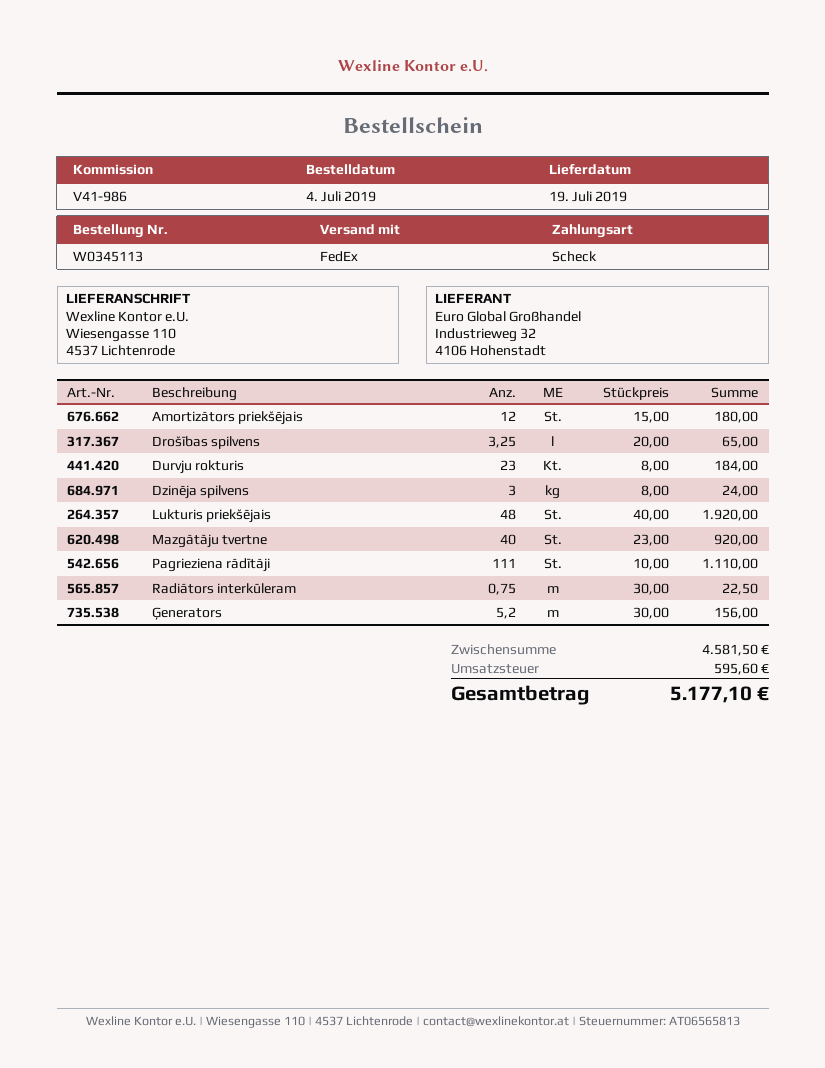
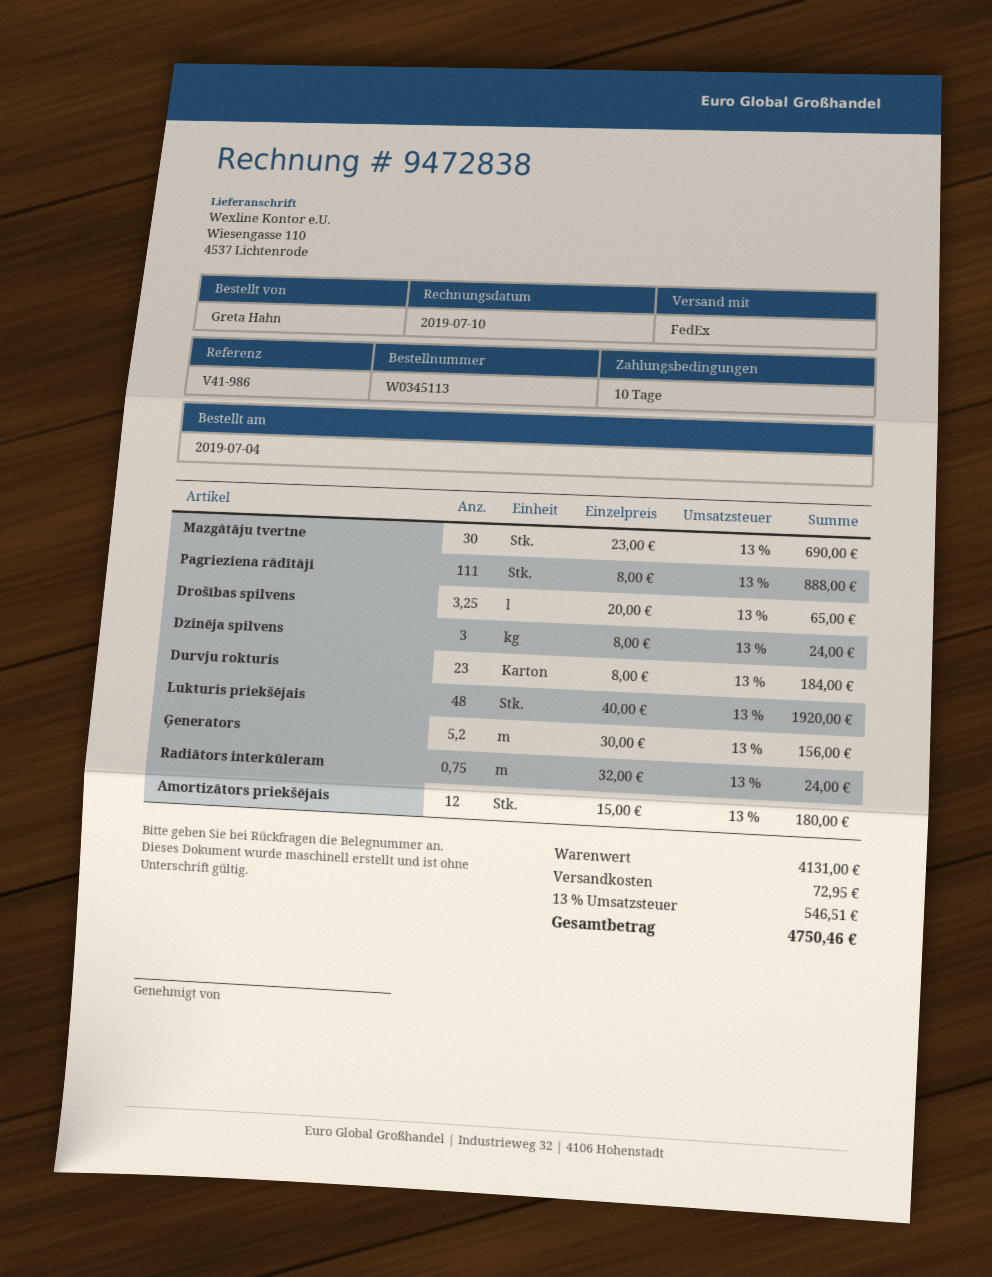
Mazgātāju tvertne: 40 x 23.00 = 920.00 -> 30 x 23.00 = 690.00
Pagrieziena rādītāji: 111 x 10.00 = 1110.00 -> 111 x 8.00 = 888.00
Radiātors interkūleram: 0.75 x 30.00 = 22.50 -> 0.75 x 32.00 = 24.00
subtotal: 4581.50 -> 4131.00
shipping: none -> 72.95
tax: 595.60 -> 546.51
total: 5177.10 -> 4750.46

